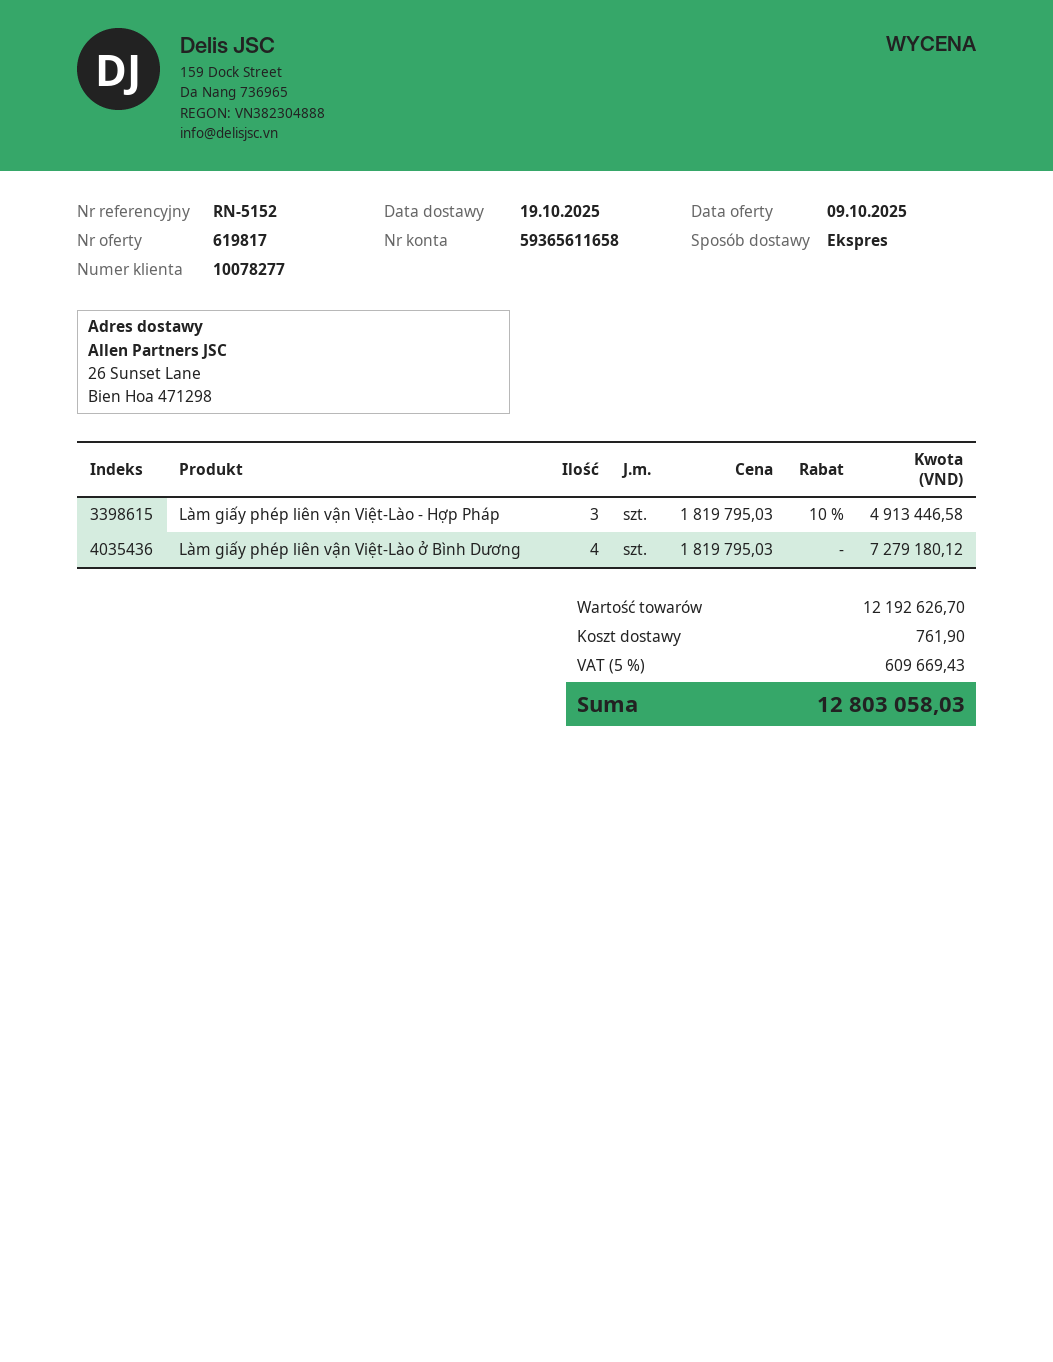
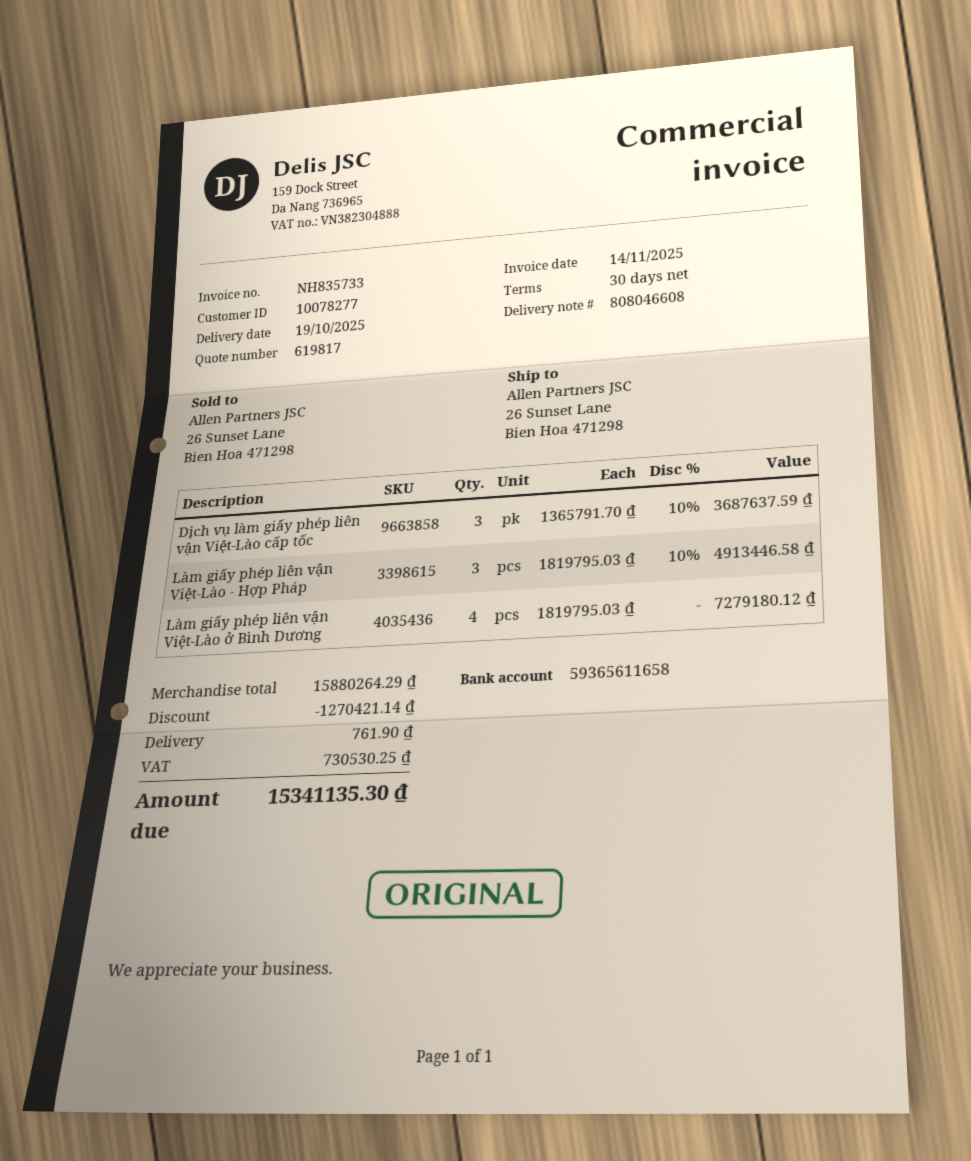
Dịch vụ làm giấy phép liên vận Việt-Lào cấp tốc: none -> 3 x 1365791.70 - 10% = 3687637.59
subtotal: 12192626.70 -> 15880264.29
discount: none -> 1270421.14
tax: 609669.43 -> 730530.25
total: 12803058.03 -> 15341135.30

